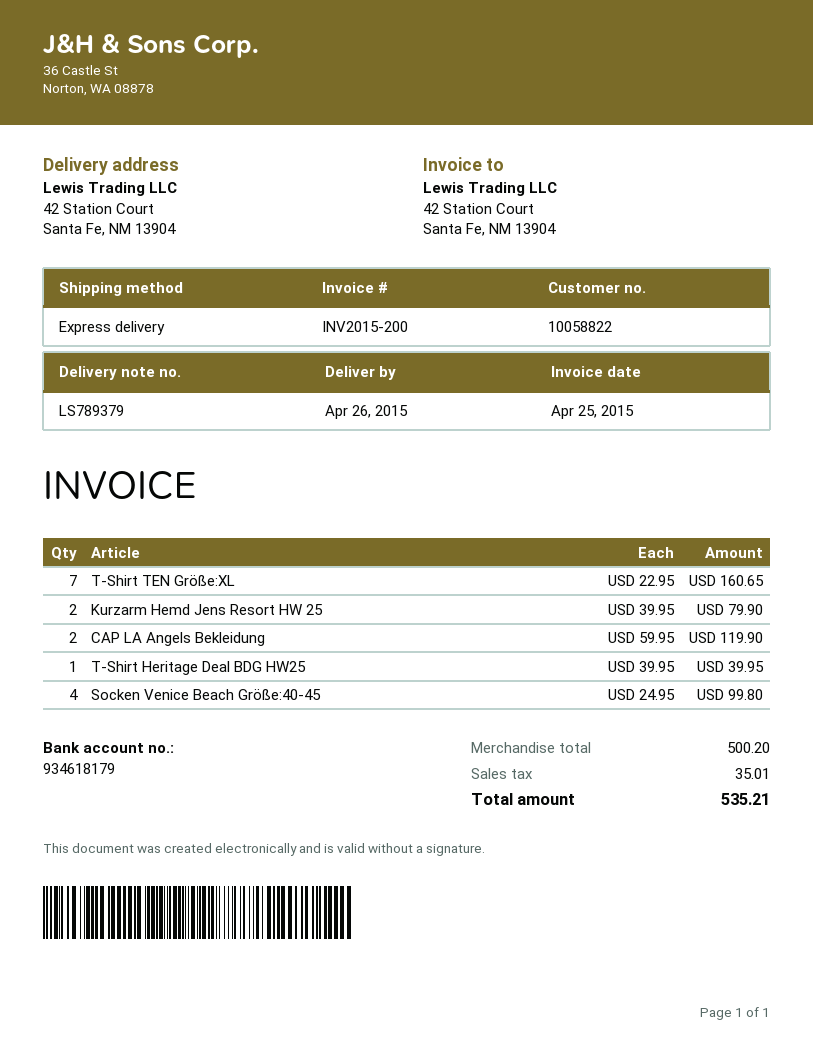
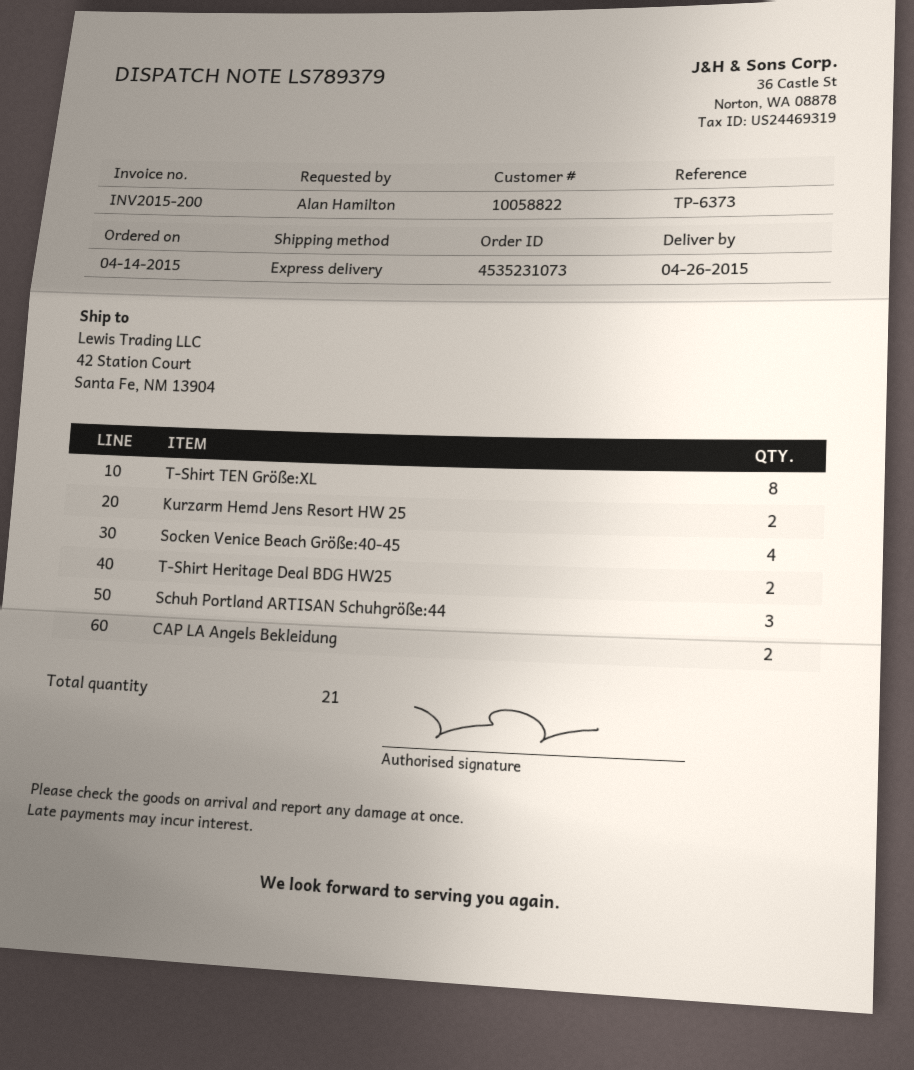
T-Shirt TEN Größe:XL: 7 -> 8
T-Shirt Heritage Deal BDG HW25: 1 -> 2
Schuh Portland ARTISAN Schuhgröße:44: none -> 3

